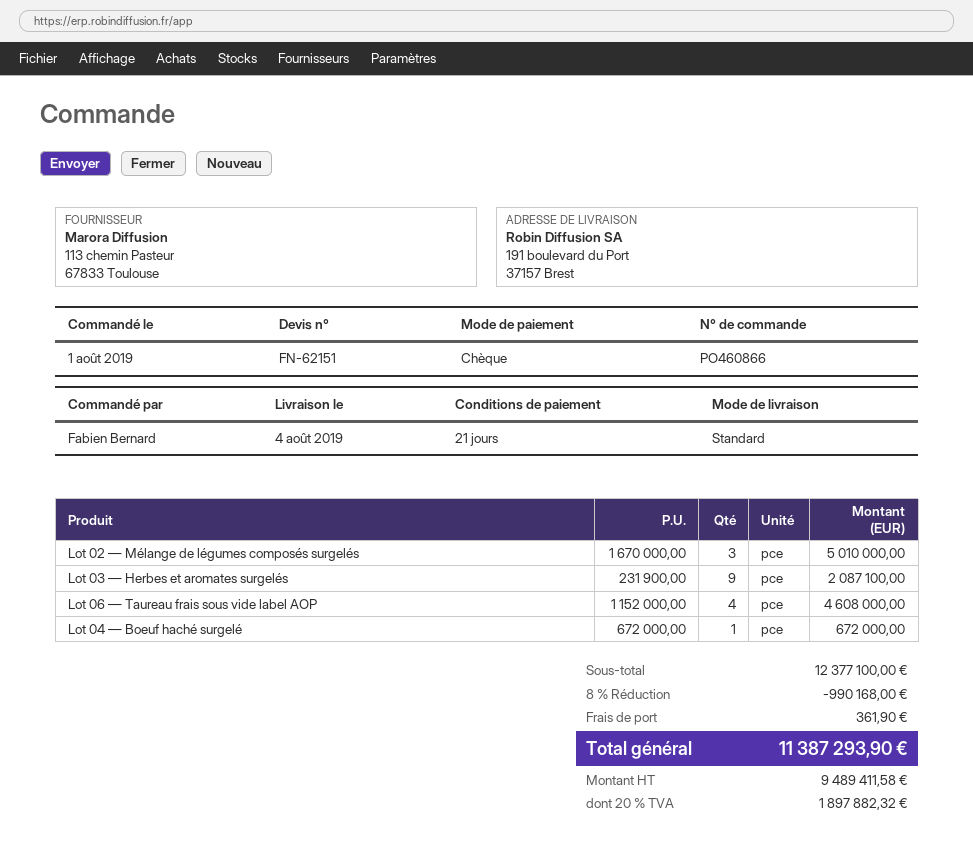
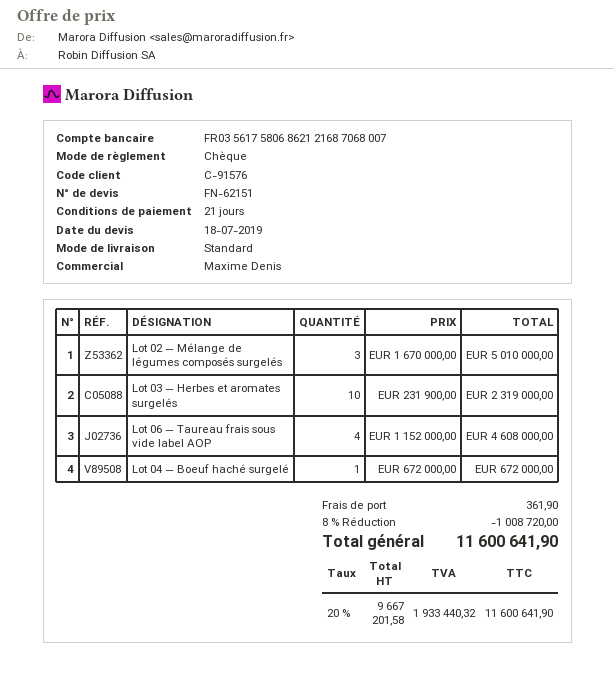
Lot 03 — Herbes et aromates surgelés: 9 x 231900.00 = 2087100.00 -> 10 x 231900.00 = 2319000.00
discount: 8% = 990168.00 -> 8% = 1008720.00
net: 9489411.58 -> 9667201.58
tax: 20% = 1897882.32 -> 20% = 1933440.32
total: 11387293.90 -> 11600641.90

